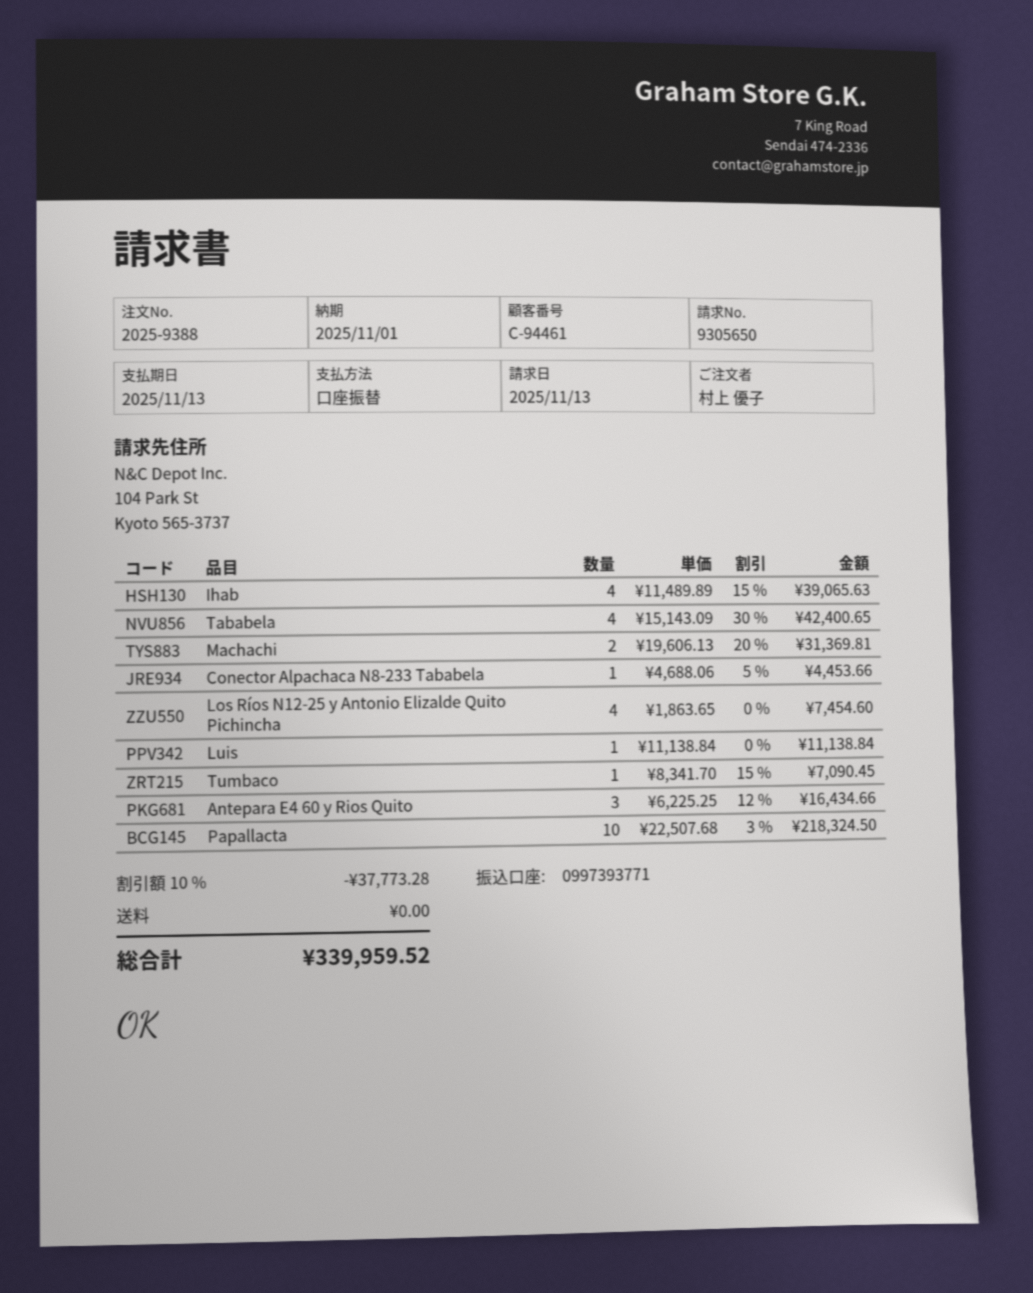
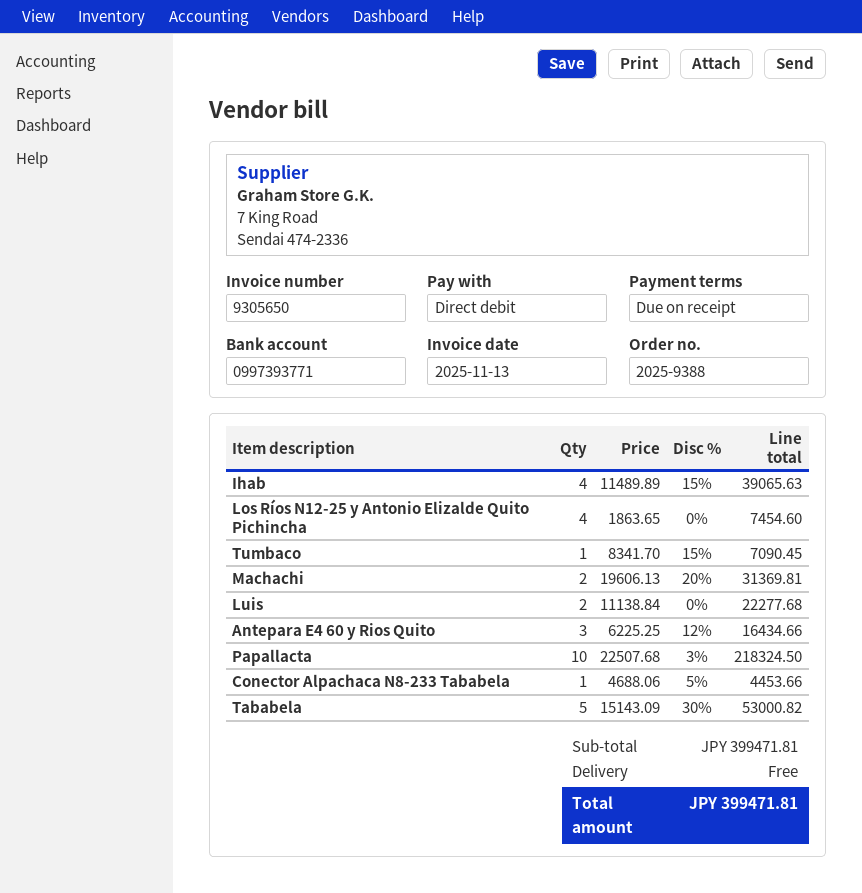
Tababela: 4 x 15143.09 - 30% = 42400.65 -> 5 x 15143.09 - 30% = 53000.82
Luis: 1 x 11138.84 = 11138.84 -> 2 x 11138.84 = 22277.68
discount: 10% = 37773.28 -> none
total: 339959.52 -> 399471.81

